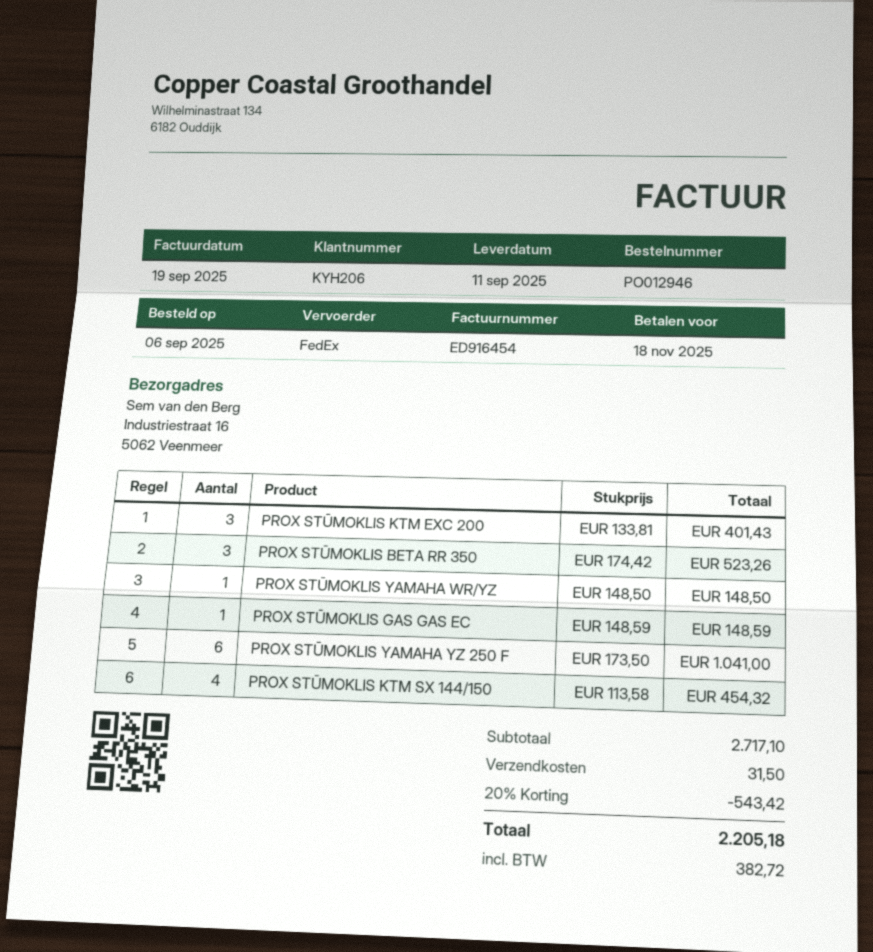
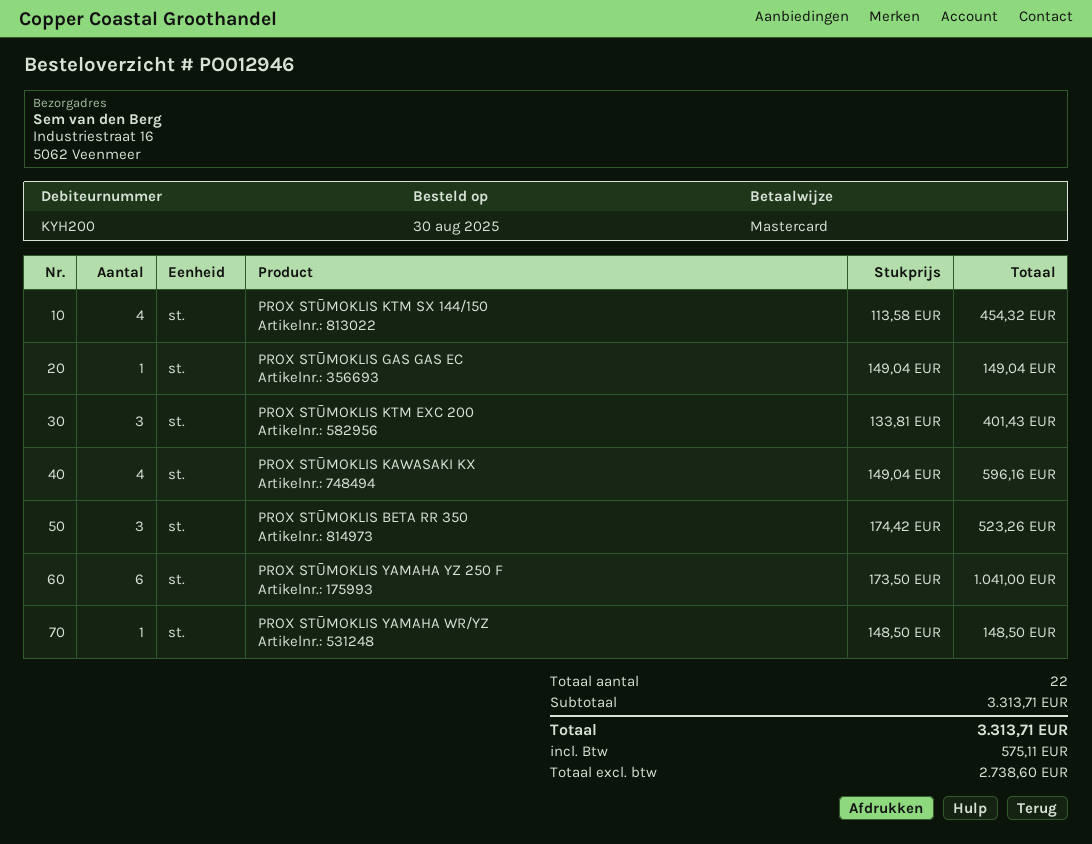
order date: 2025-09-06 -> 2025-08-30
customer number: KYH206 -> KYH200
PROX STŪMOKLIS GAS GAS EC: 1 x 148.59 = 148.59 -> 1 x 149.04 = 149.04
PROX STŪMOKLIS KAWASAKI KX: none -> 4 x 149.04 = 596.16
subtotal: 2717.10 -> 3313.71
discount: 20% = 543.42 -> none
shipping: 31.50 -> none
tax: 382.72 -> 575.11
total: 2205.18 -> 3313.71

